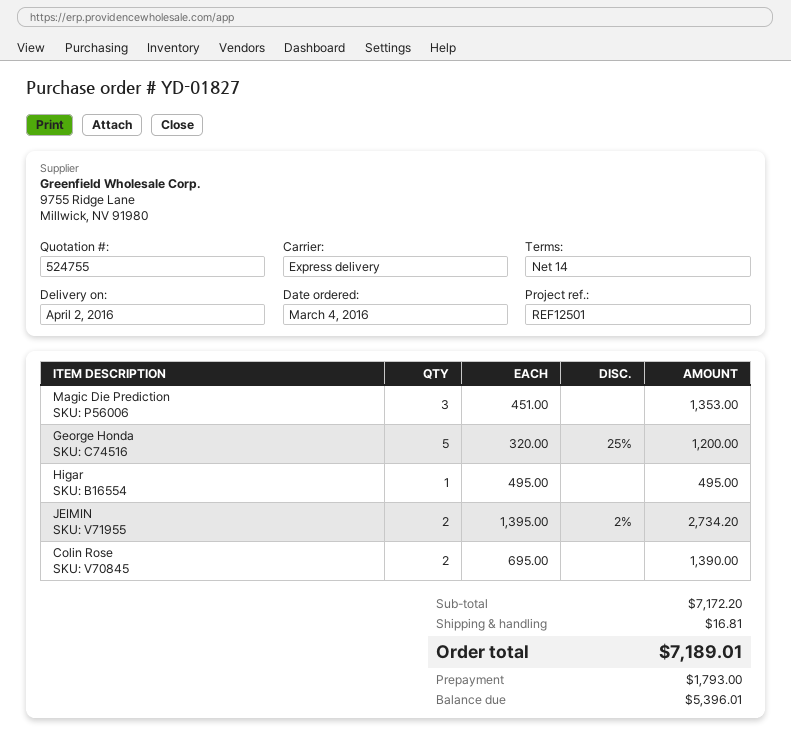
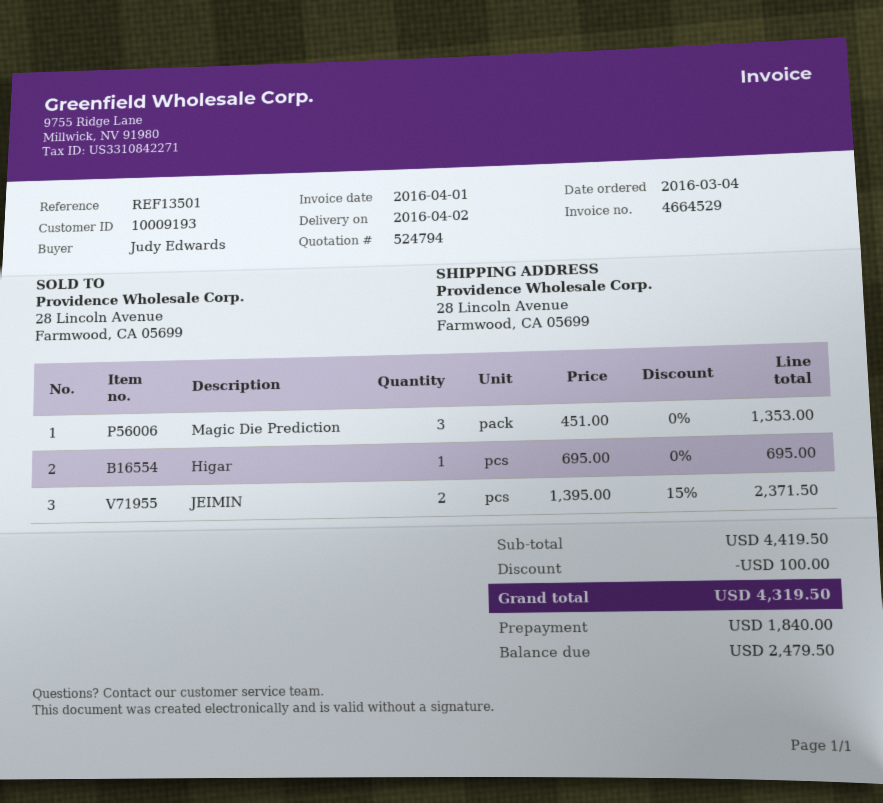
quote number: 524755 -> 524794
reference: REF12501 -> REF13501
George Honda: 5 x 320.00 - 25% = 1200.00 -> none
Higar: 1 x 495.00 = 495.00 -> 1 x 695.00 = 695.00
JEIMIN: 2 x 1395.00 - 2% = 2734.20 -> 2 x 1395.00 - 15% = 2371.50
Colin Rose: 2 x 695.00 = 1390.00 -> none
subtotal: 7172.20 -> 4419.50
discount: none -> 100.00
shipping: 16.81 -> none
total: 7189.01 -> 4319.50
deposit: 1793.00 -> 1840.00
balance: 5396.01 -> 2479.50

